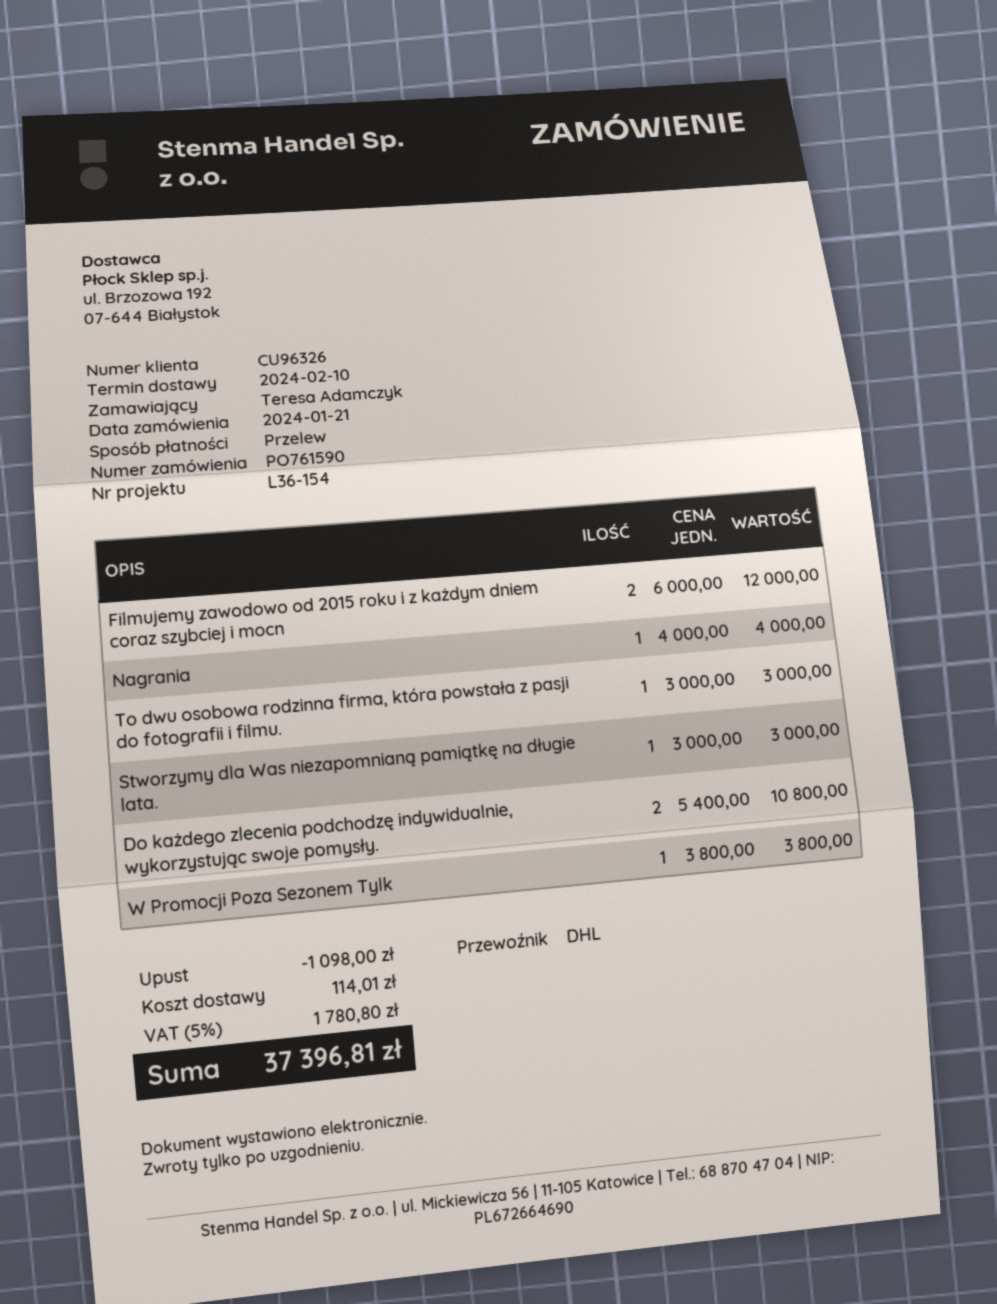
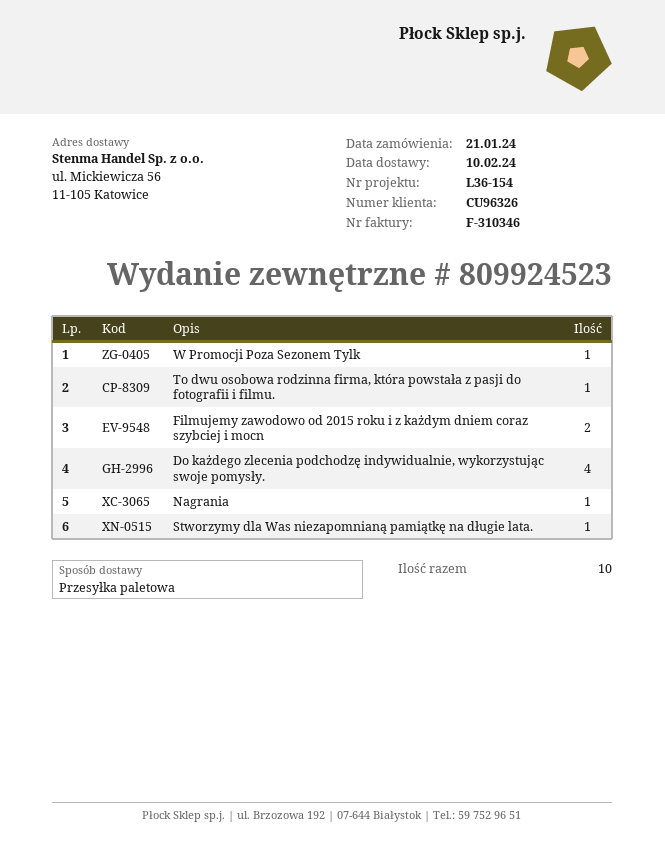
shipping method: DHL -> pallet freight
Do każdego zlecenia podchodzę indywidualnie, wykorzystując swoje pomysły.: 2 -> 4

